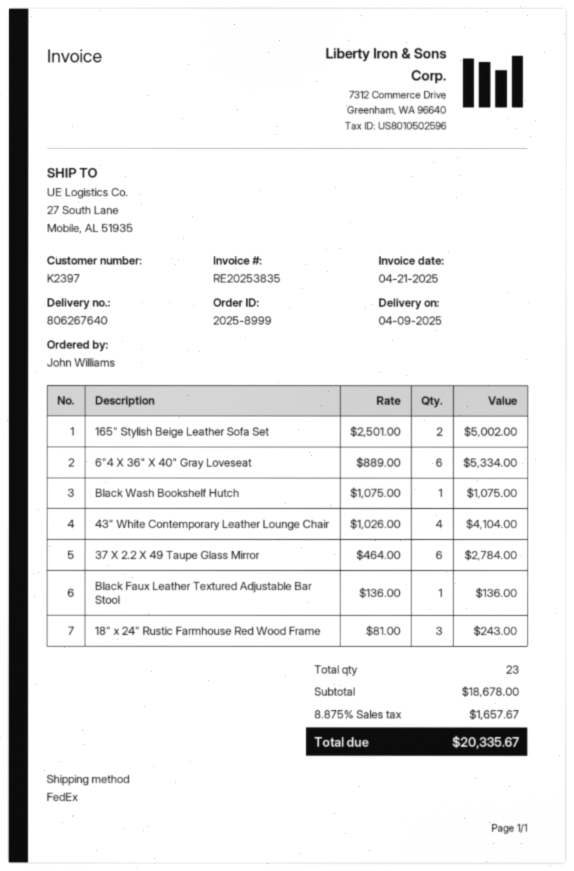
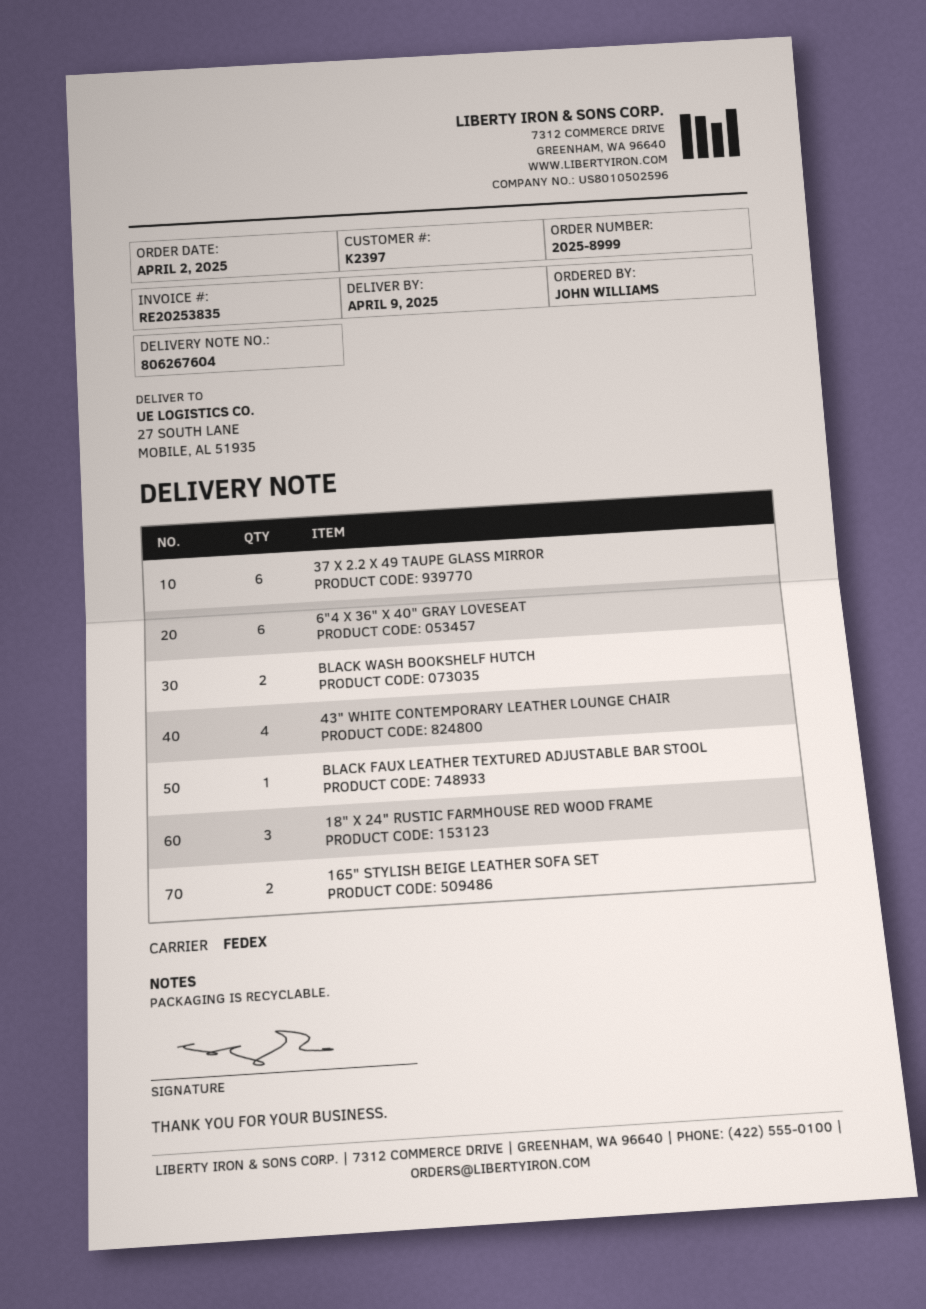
delivery note number: 806267640 -> 806267604
Black Wash Bookshelf Hutch: 1 -> 2

